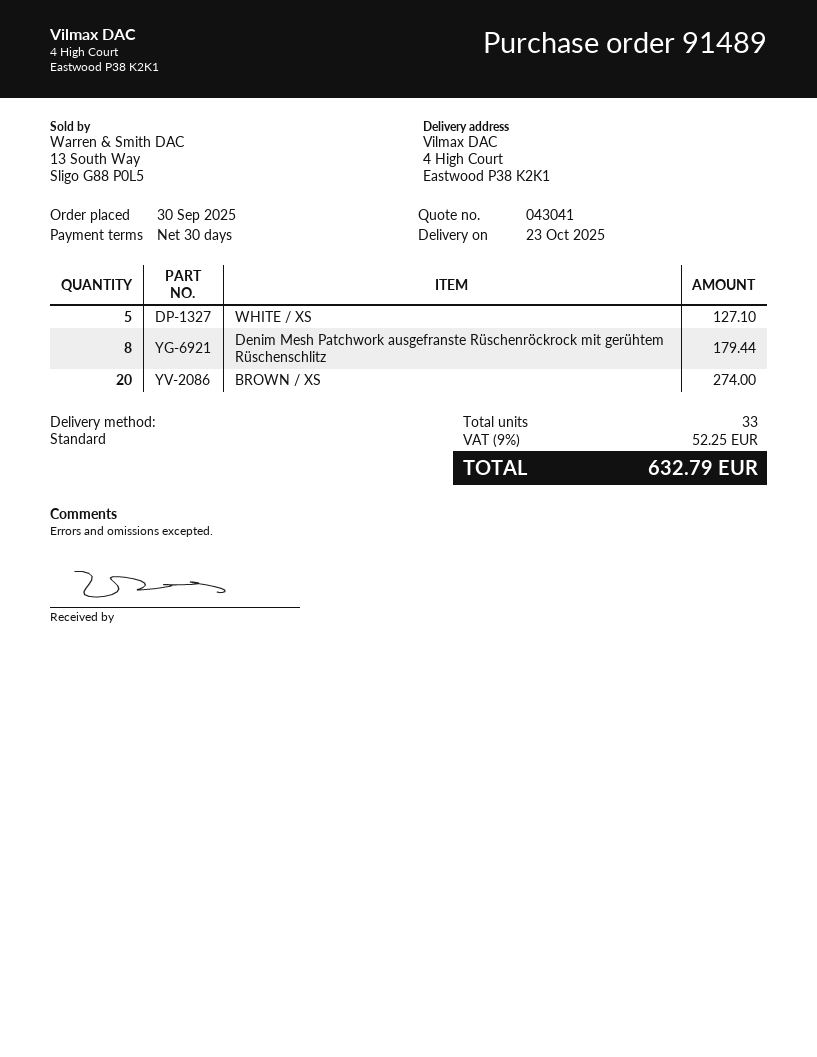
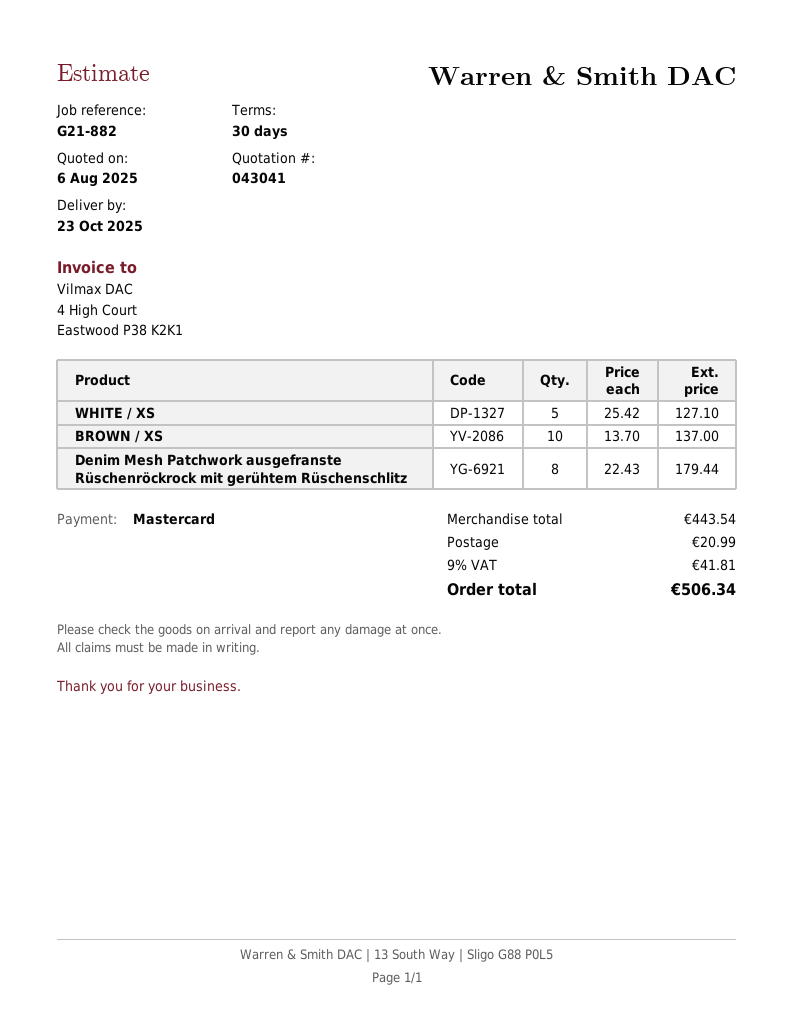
BROWN / XS: 20 for 274.00 -> 10 for 137.00
shipping: none -> 20.99
tax: 9% = 52.25 -> 9% = 41.81
total: 632.79 -> 506.34

